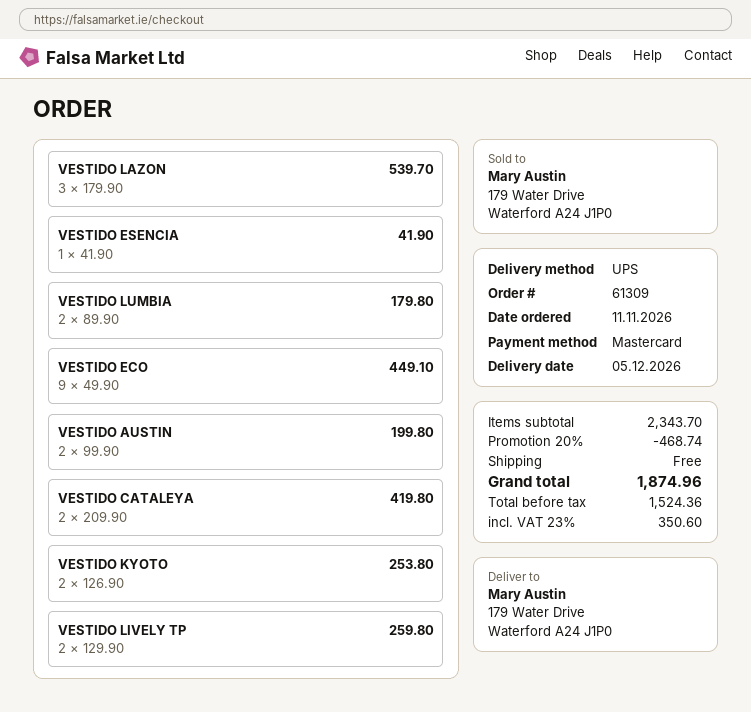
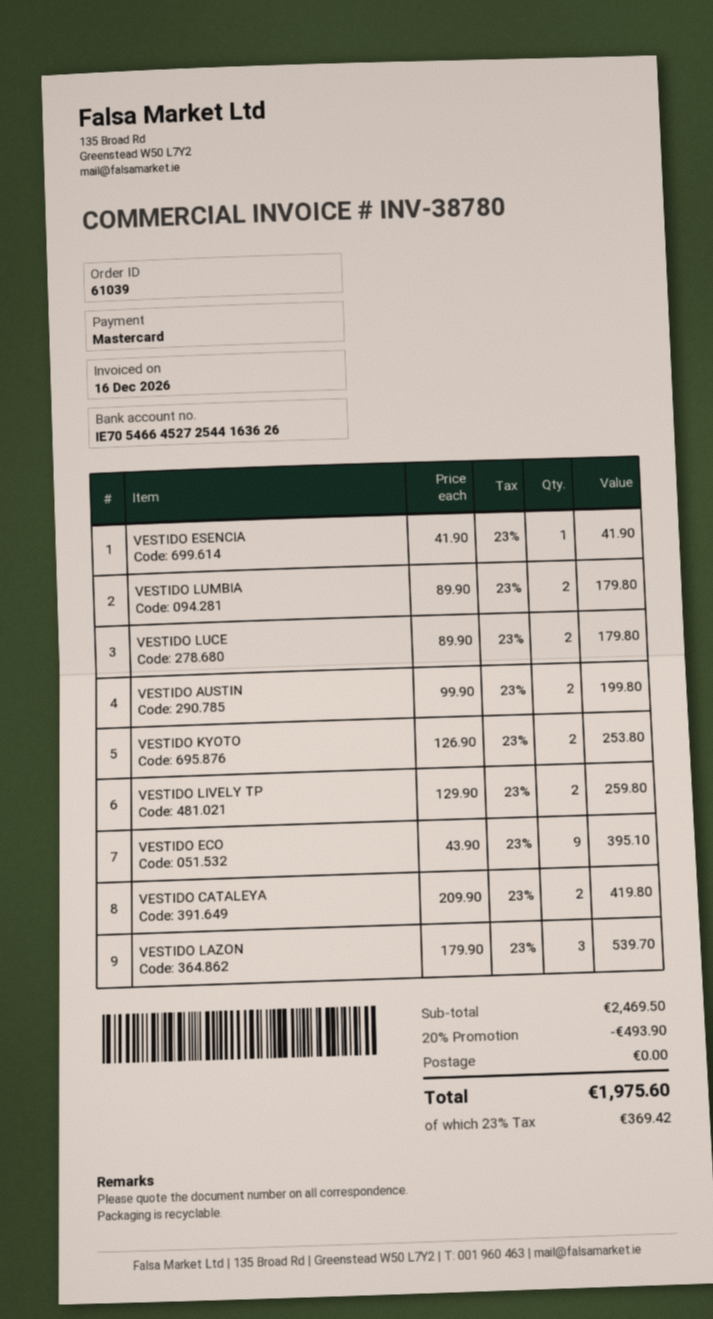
order number: 61309 -> 61039
VESTIDO ECO: 9 x 49.90 = 449.10 -> 9 x 43.90 = 395.10
VESTIDO LUCE: none -> 2 x 89.90 = 179.80
subtotal: 2343.70 -> 2469.50
discount: 20% = 468.74 -> 20% = 493.90
tax: 23% = 350.60 -> 23% = 369.42
total: 1874.96 -> 1975.60

